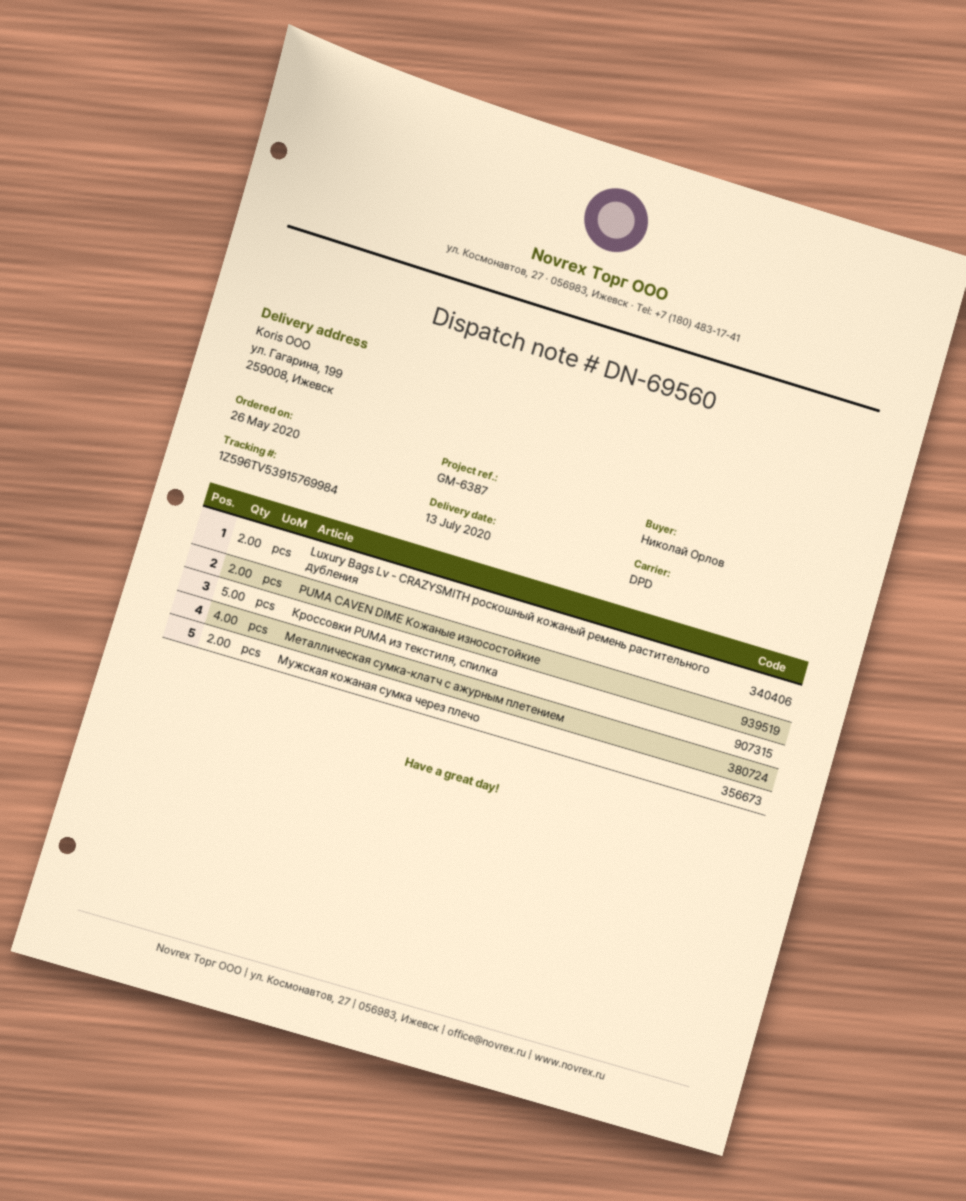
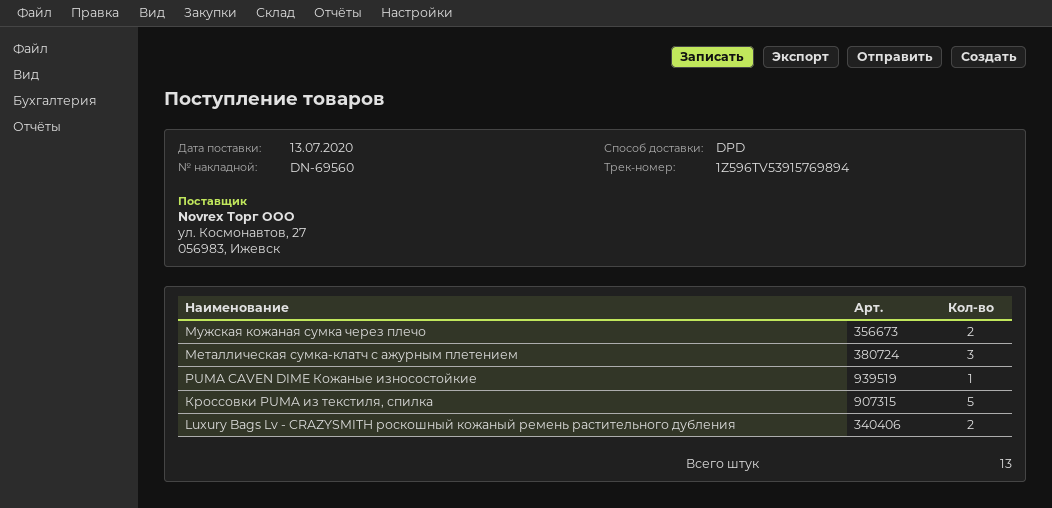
tracking number: 1Z596TV53915769984 -> 1Z596TV53915769894
PUMA CAVEN DIME Кожаные износостойкие: 2 -> 1
Металлическая сумка-клатч с ажурным плетением: 4 -> 3

